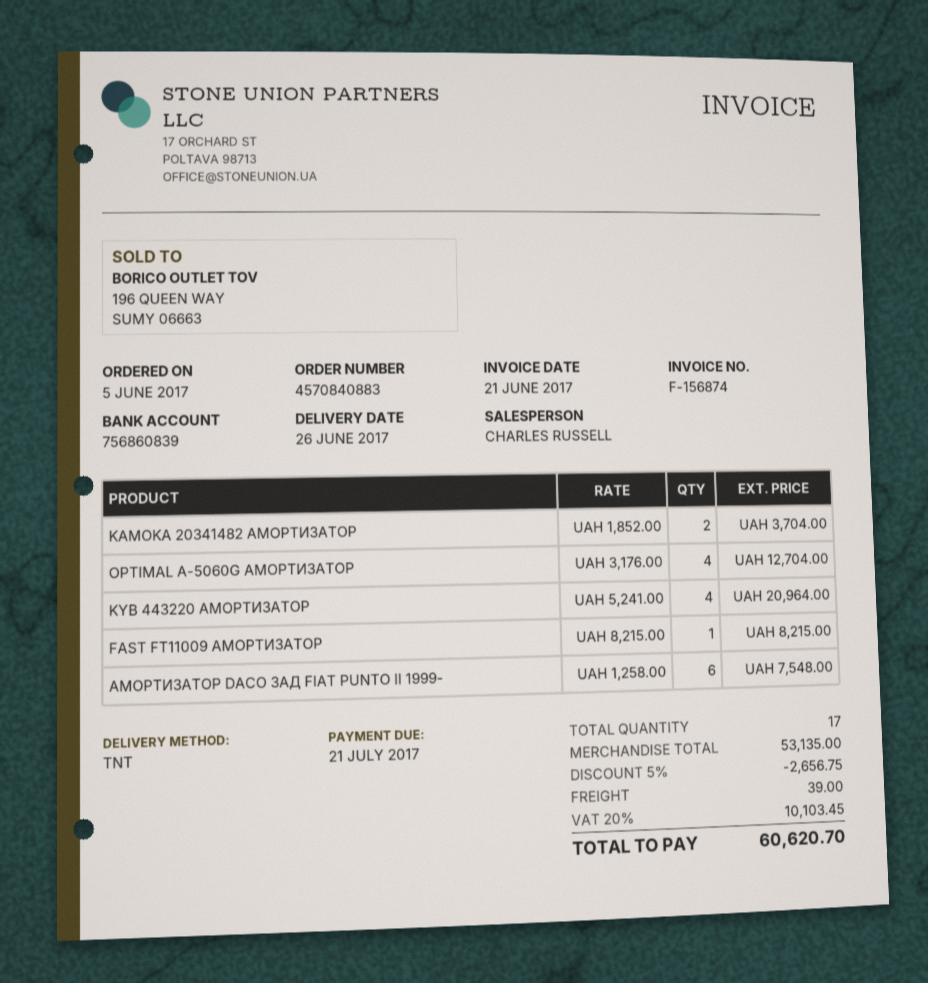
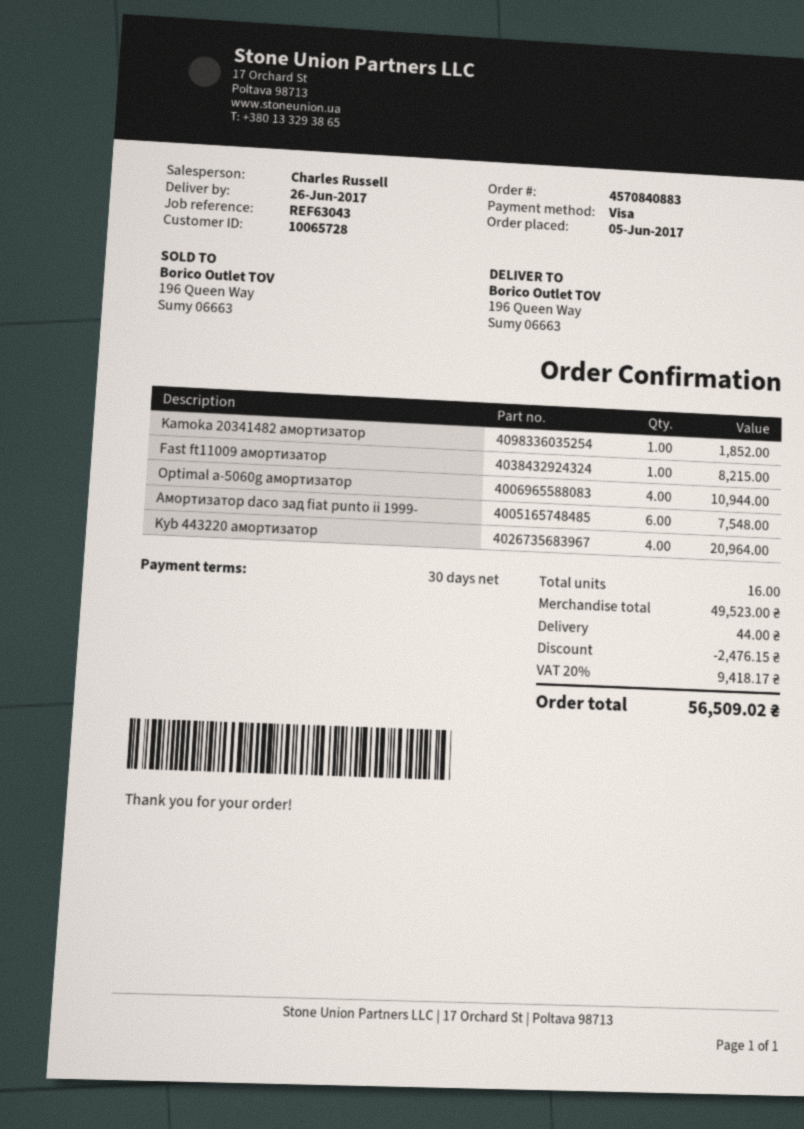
KAMOKA 20341482 АМОРТИЗАТОР: 2 for 3704.00 -> 1 for 1852.00
OPTIMAL A-5060G АМОРТИЗАТОР: 4 for 12704.00 -> 4 for 10944.00
total quantity: 17 -> 16
subtotal: 53135.00 -> 49523.00
discount: 2656.75 -> 2476.15
shipping: 39.00 -> 44.00
tax: 20% = 10103.45 -> 20% = 9418.17
total: 60620.70 -> 56509.02

